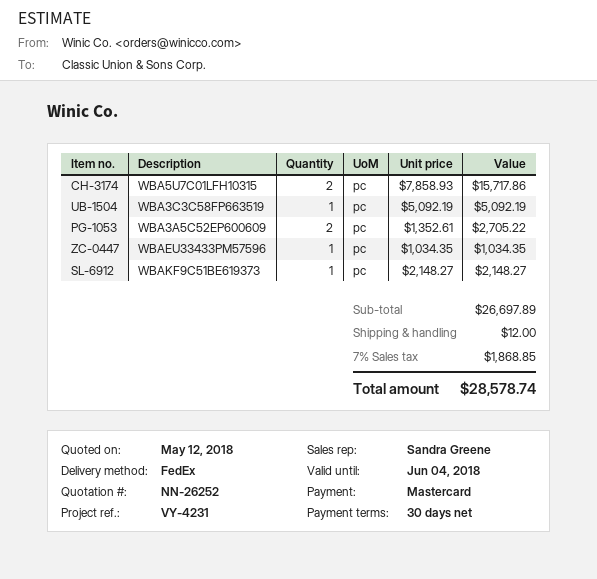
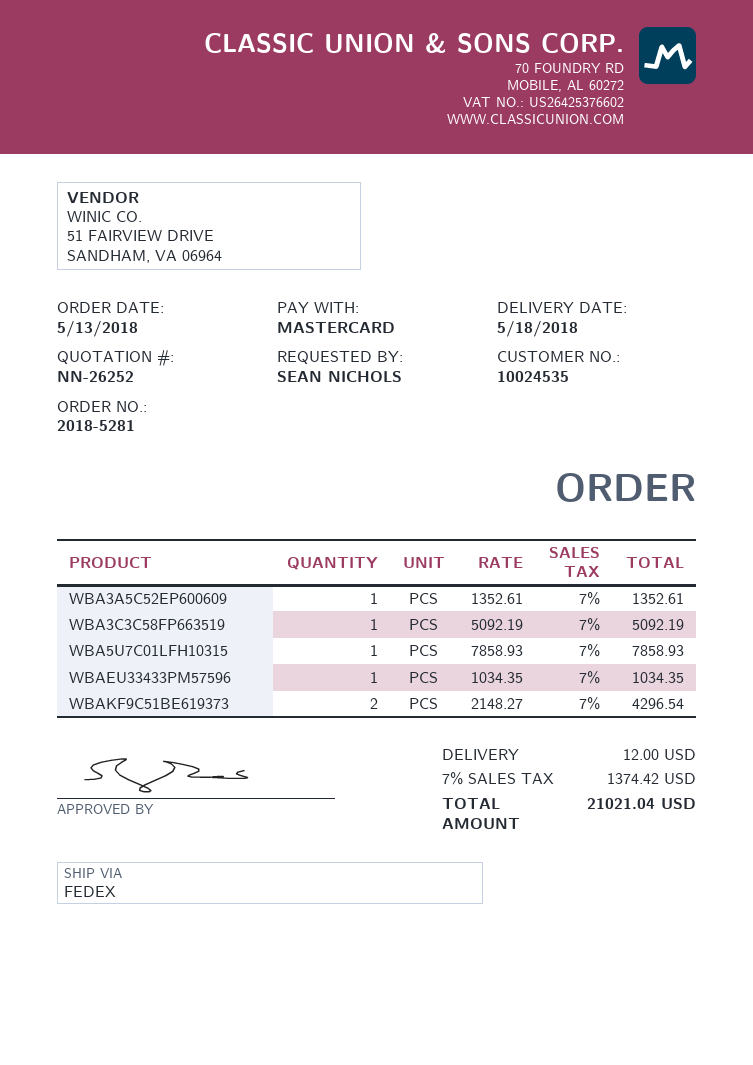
WBA5U7C01LFH10315: 2 x 7858.93 = 15717.86 -> 1 x 7858.93 = 7858.93
WBA3A5C52EP600609: 2 x 1352.61 = 2705.22 -> 1 x 1352.61 = 1352.61
WBAKF9C51BE619373: 1 x 2148.27 = 2148.27 -> 2 x 2148.27 = 4296.54
tax: 7% = 1868.85 -> 7% = 1374.42
total: 28578.74 -> 21021.04

